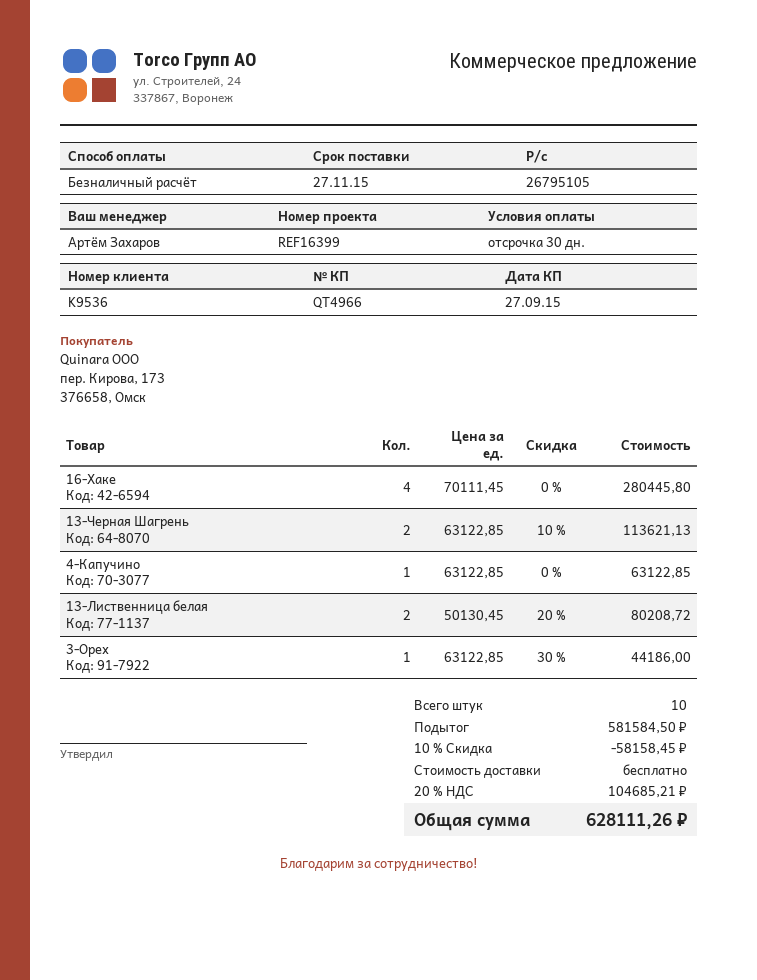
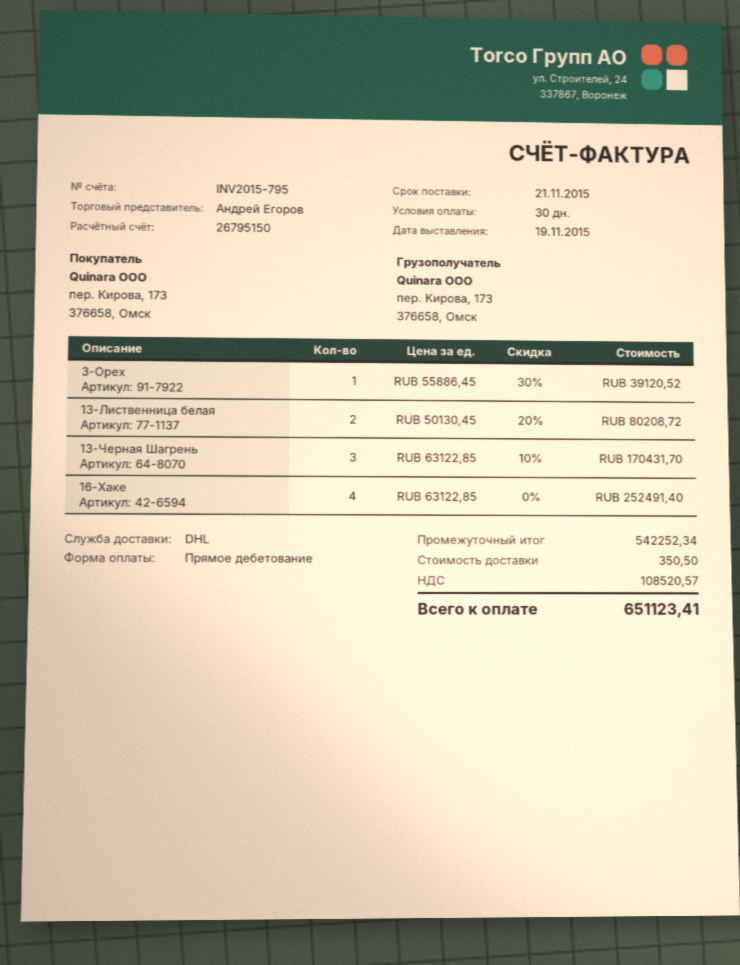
delivery date: 2015-11-27 -> 2015-11-21
sales rep: Артём Захаров -> Андрей Егоров
payment method: bank transfer -> direct debit
bank account: 26795105 -> 26795150
16-Хаке: 4 x 70111.45 = 280445.80 -> 4 x 63122.85 = 252491.40
13-Черная Шагрень: 2 x 63122.85 - 10% = 113621.13 -> 3 x 63122.85 - 10% = 170431.70
4-Капучино: 1 x 63122.85 = 63122.85 -> none
3-Орех: 1 x 63122.85 - 30% = 44186.00 -> 1 x 55886.45 - 30% = 39120.52
subtotal: 581584.50 -> 542252.34
discount: 10% = 58158.45 -> none
shipping: 0.00 -> 350.50
tax: 104685.21 -> 108520.57
total: 628111.26 -> 651123.41

